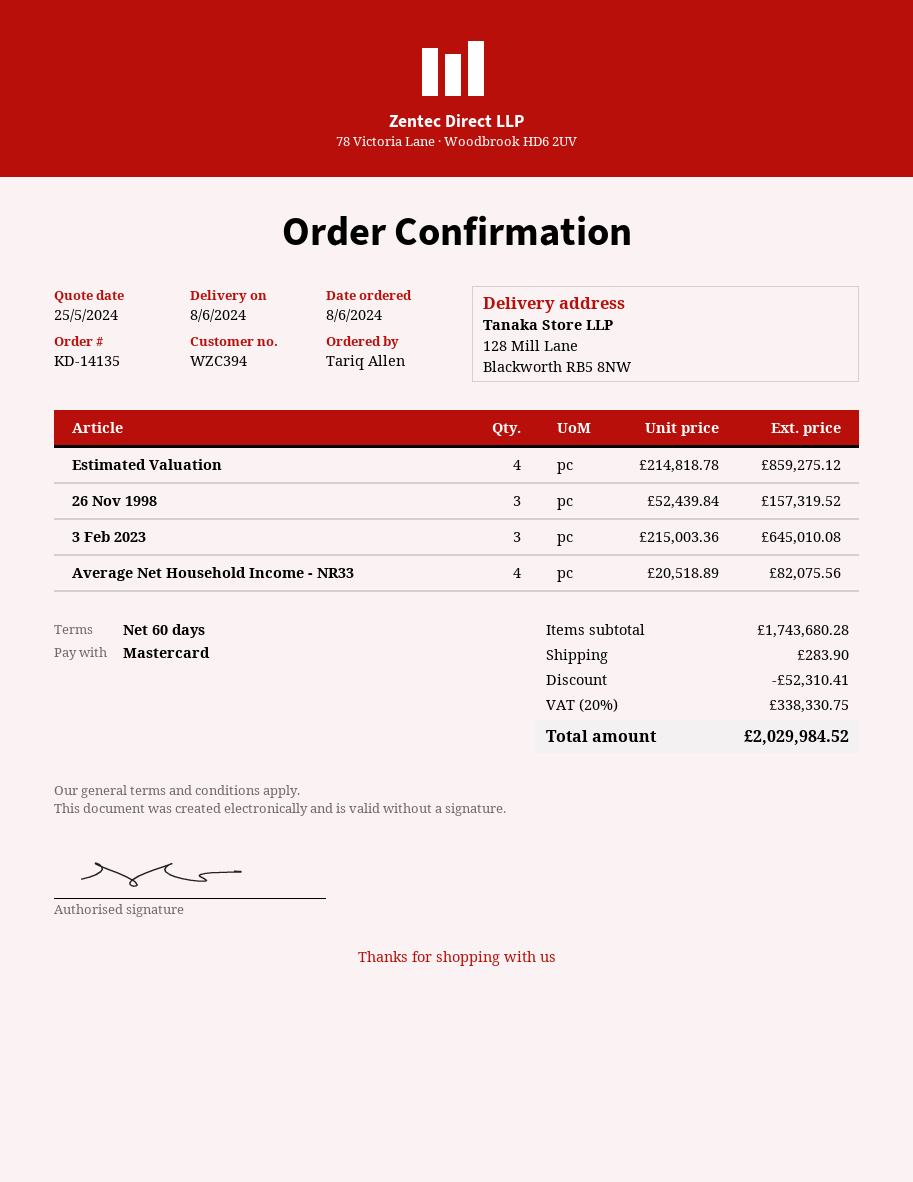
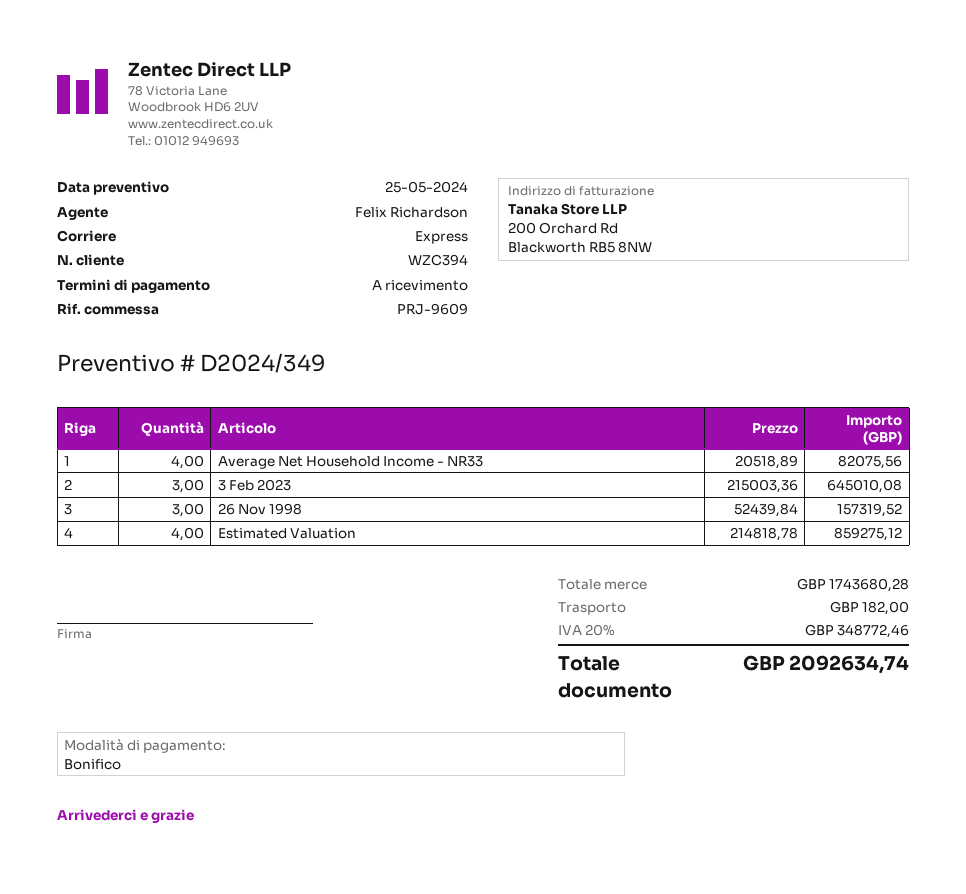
payment terms: 60 days -> on receipt
payment method: Mastercard -> bank transfer
discount: 52310.41 -> none
shipping: 283.90 -> 182.00
tax: 20% = 338330.75 -> 20% = 348772.46
total: 2029984.52 -> 2092634.74

